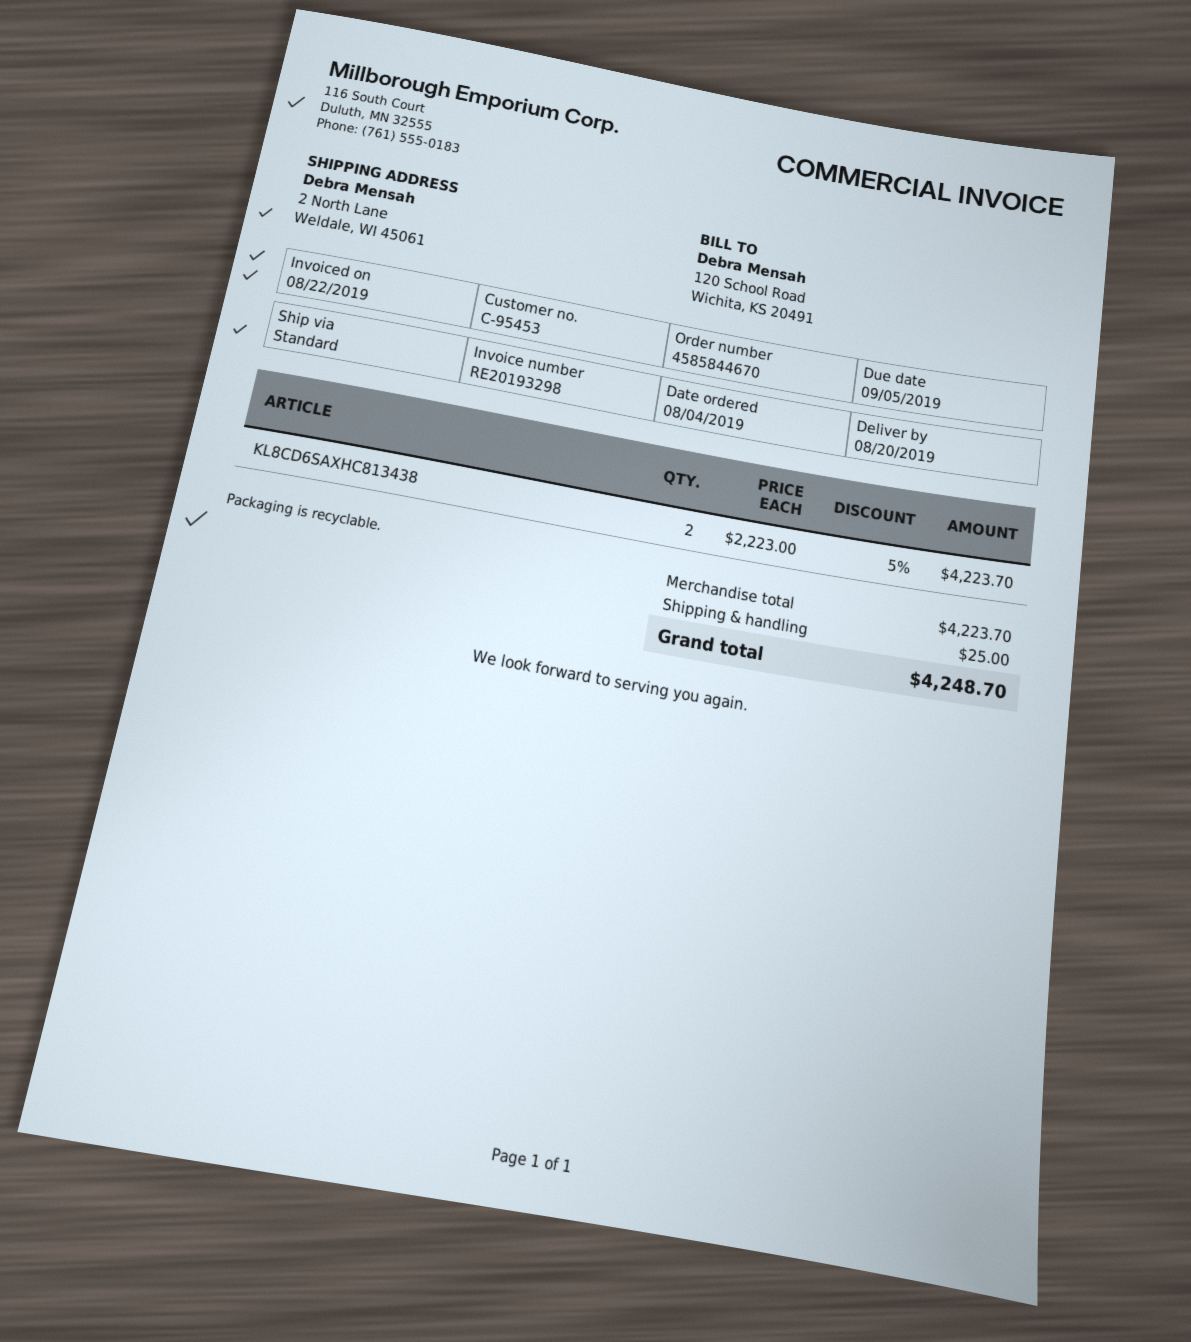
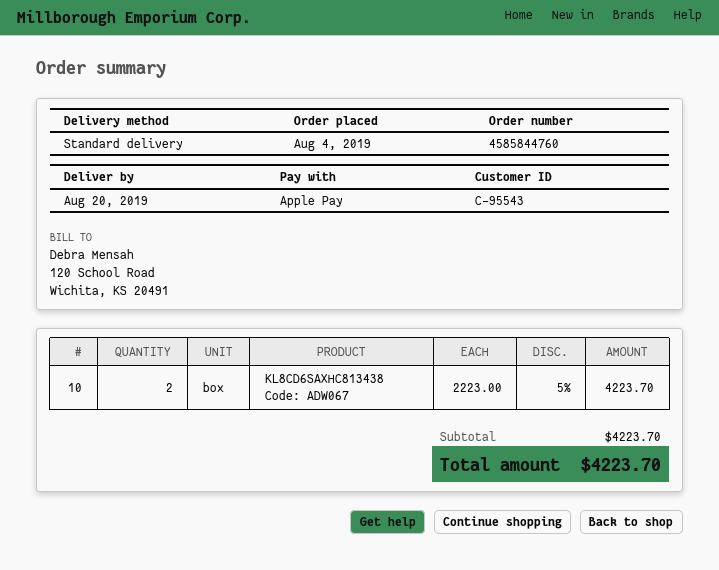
order number: 4585844670 -> 4585844760
customer number: C-95453 -> C-95543
shipping: 25.00 -> none
total: 4248.70 -> 4223.70

